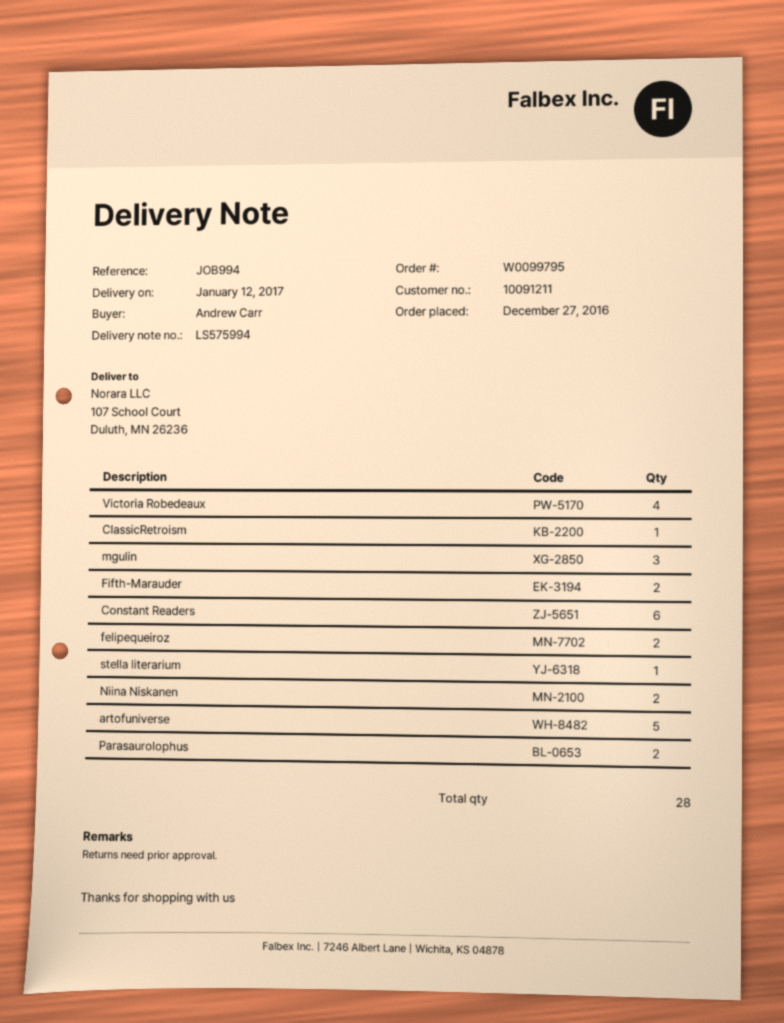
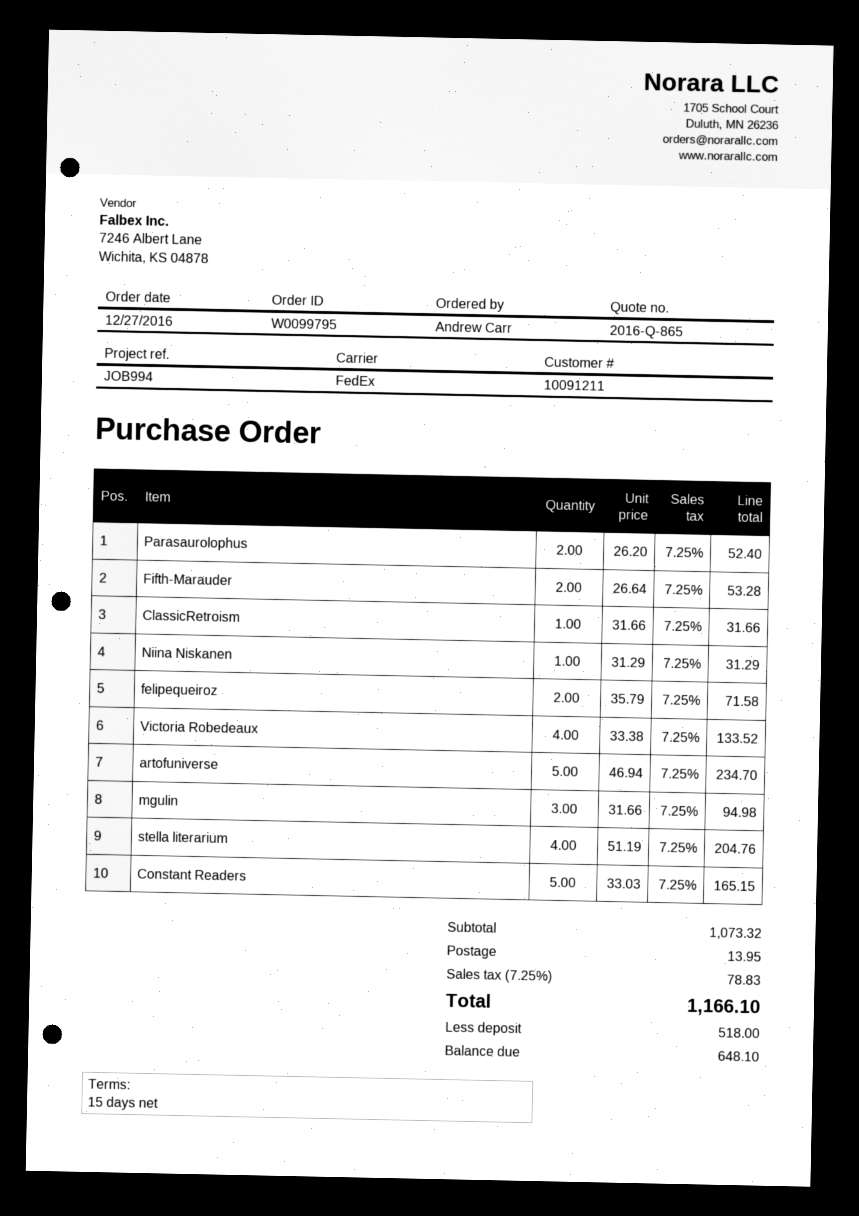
Constant Readers: 6 -> 5
stella literarium: 1 -> 4
Niina Niskanen: 2 -> 1

